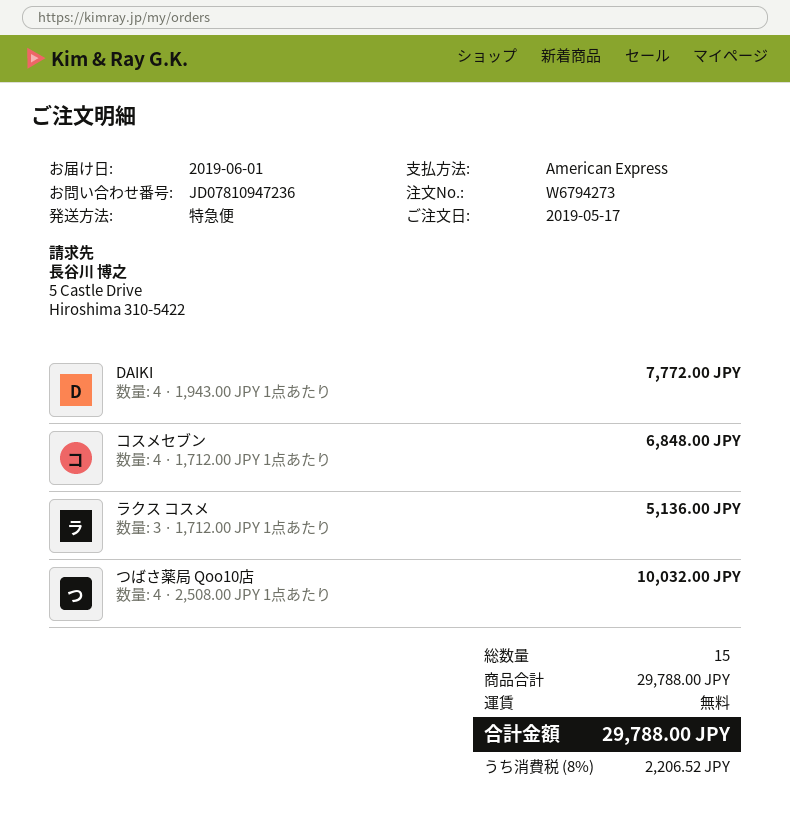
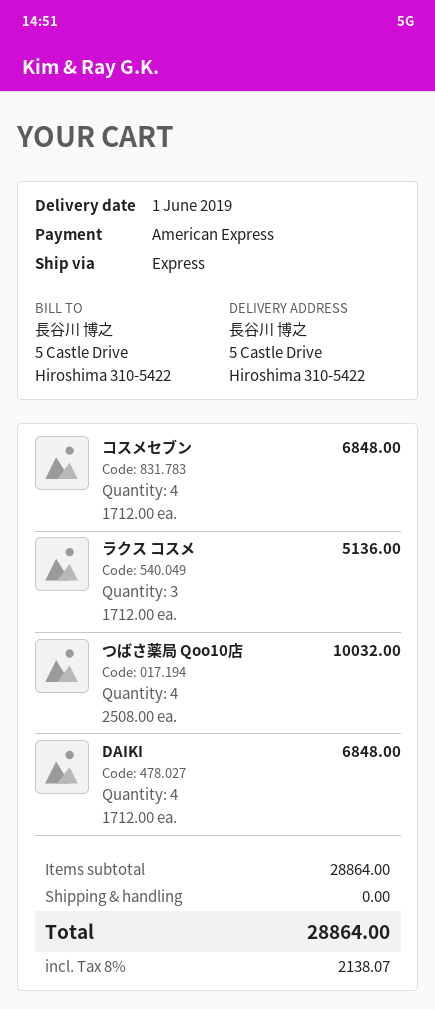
DAIKI: 4 x 1943.00 = 7772.00 -> 4 x 1712.00 = 6848.00
subtotal: 29788.00 -> 28864.00
tax: 8% = 2206.52 -> 8% = 2138.07
total: 29788.00 -> 28864.00

